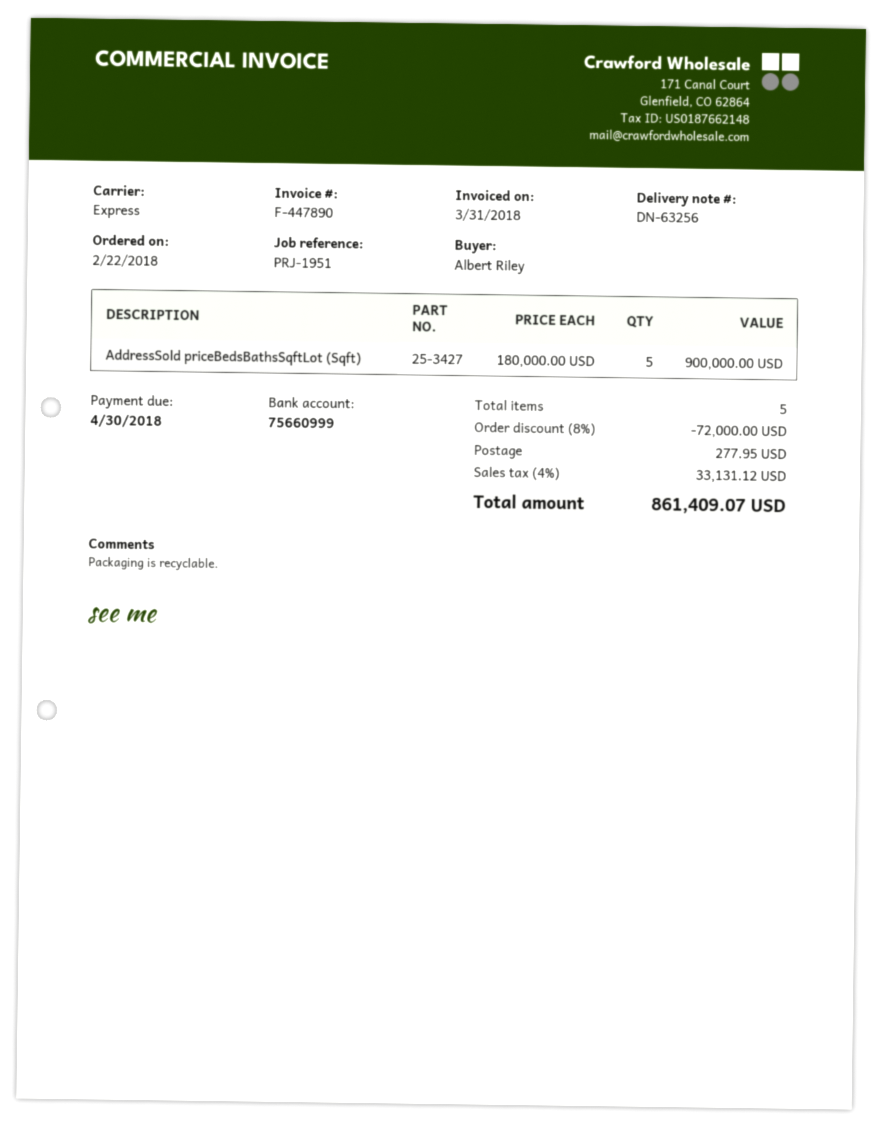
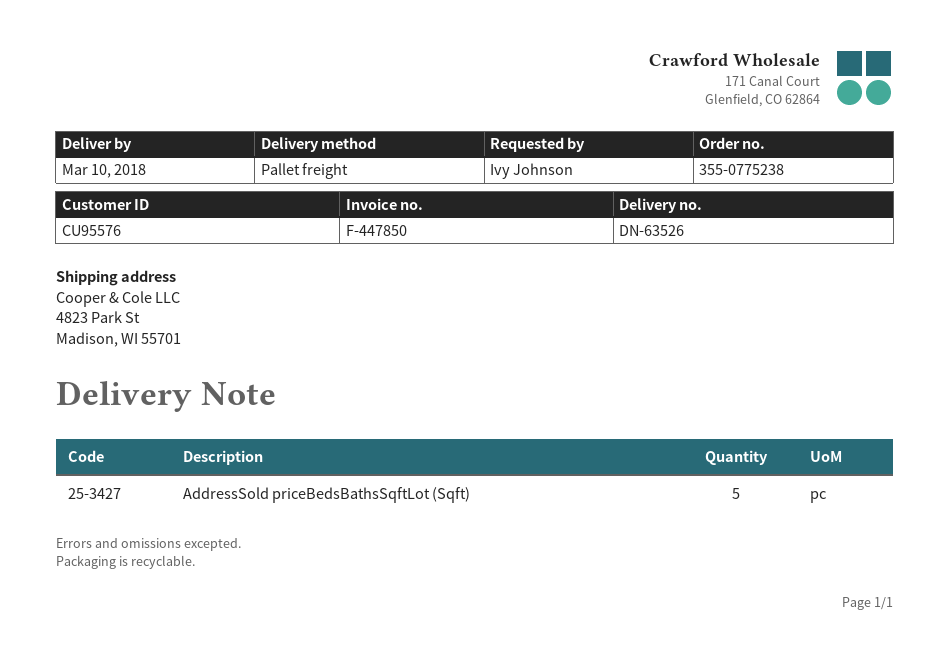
delivery note number: DN-63256 -> DN-63526
invoice number: F-447890 -> F-447850
ordered by: Albert Riley -> Ivy Johnson
shipping method: express -> pallet freight

